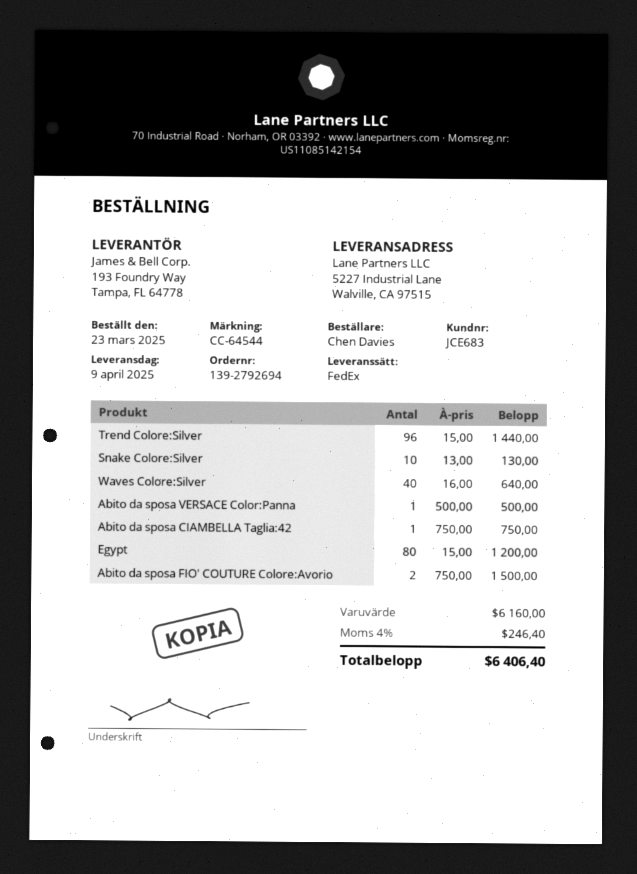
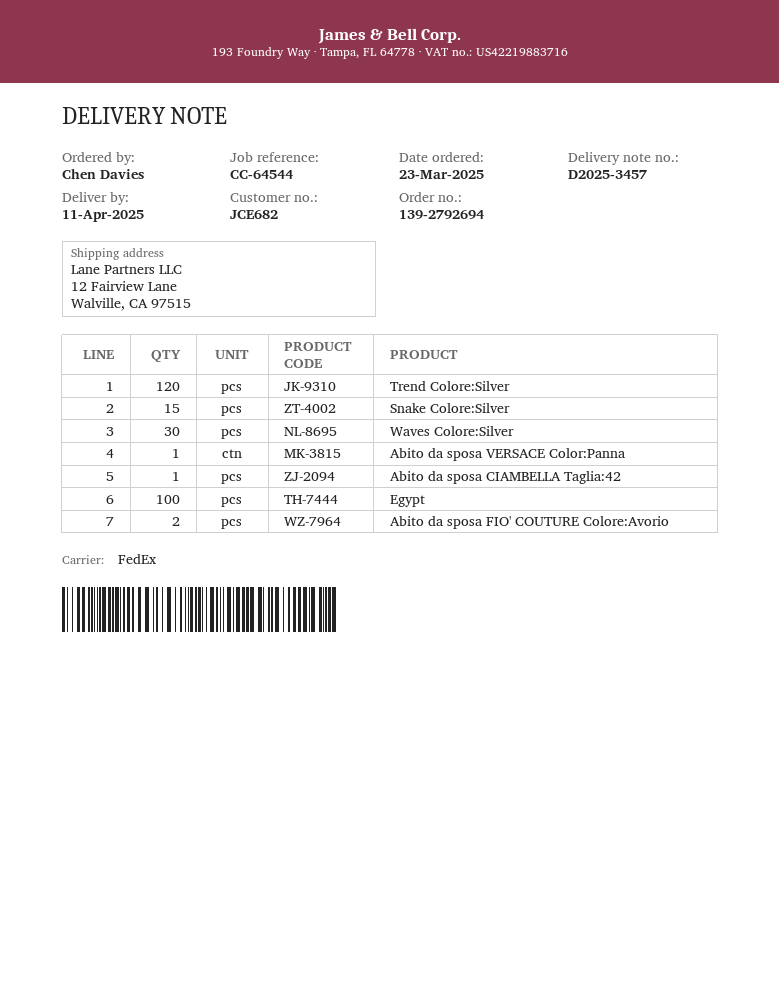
delivery date: 2025-04-09 -> 2025-04-11
customer number: JCE683 -> JCE682
ship to: 5227 Industrial Lane, Walville, CA 97515 -> 12 Fairview Lane, Walville, CA 97515
Trend Colore:Silver: 96 -> 120
Snake Colore:Silver: 10 -> 15
Waves Colore:Silver: 40 -> 30
Egypt: 80 -> 100

